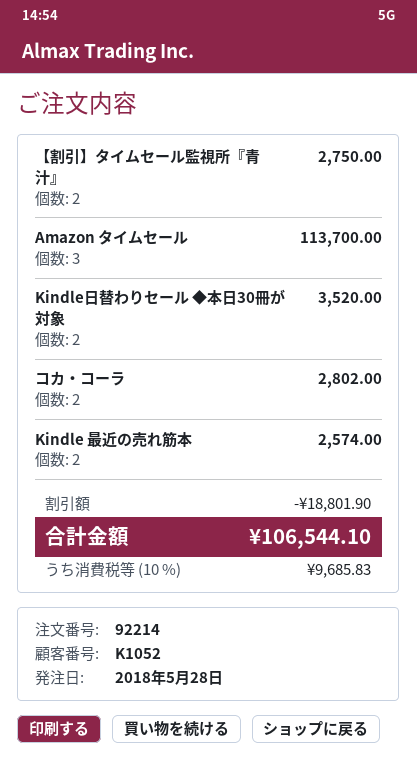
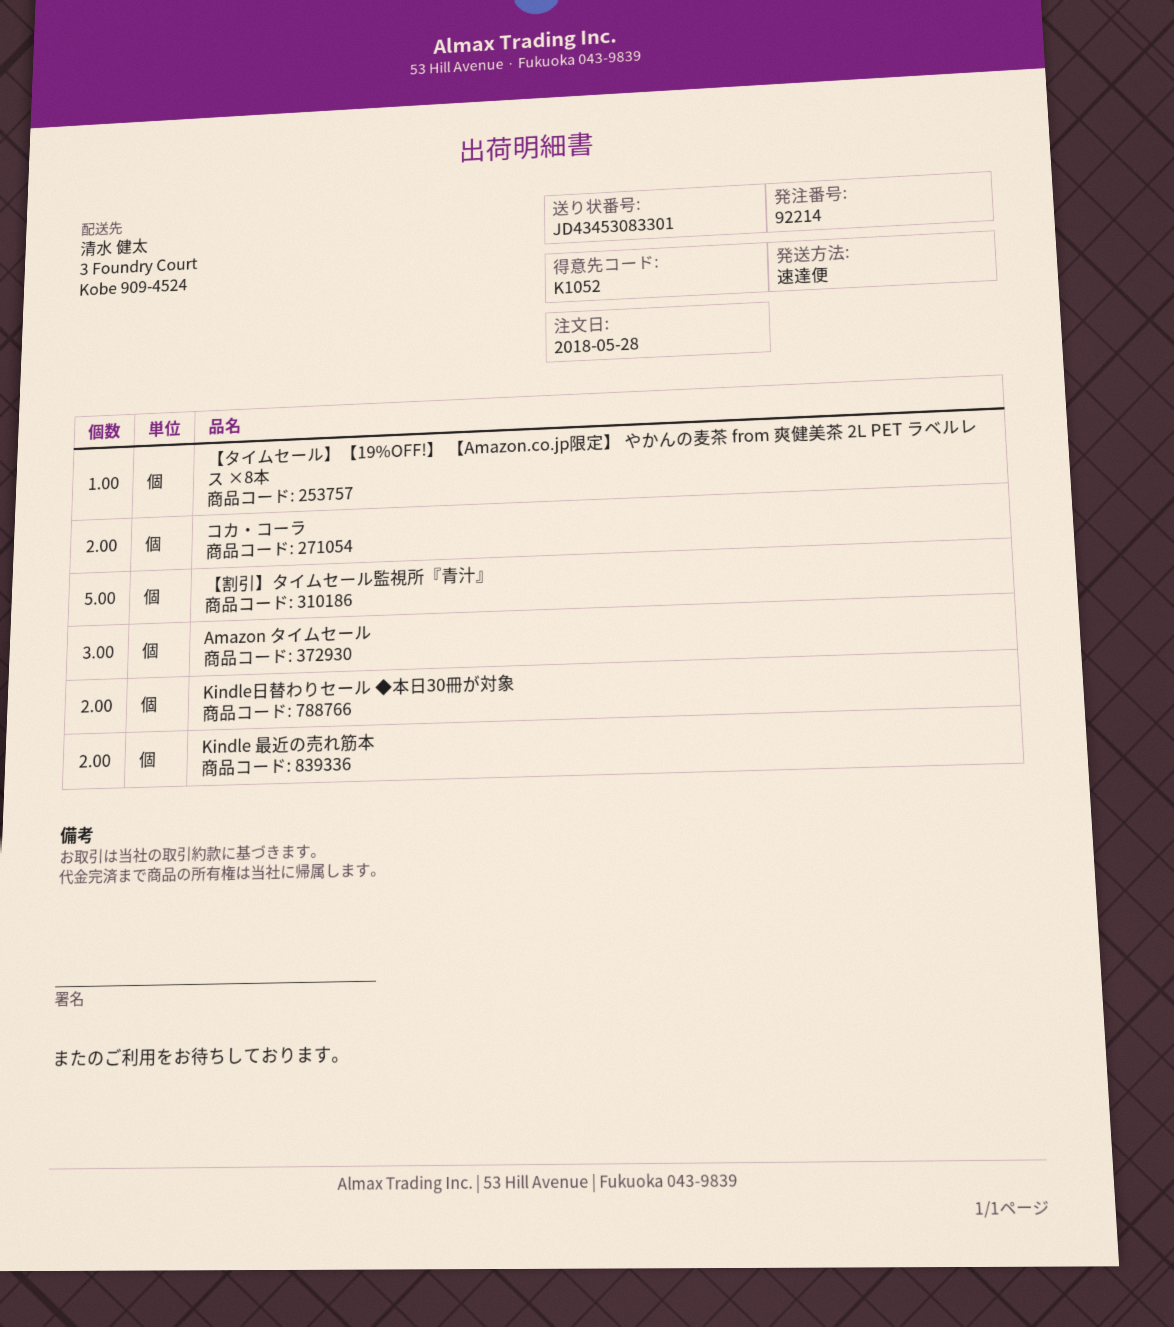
【割引】タイムセール監視所『青汁』: 2 -> 5
【タイムセール】【19%OFF!】 【Amazon.co.jp限定】 やかんの麦茶 from 爽健美茶 2L PET ラベルレス ×8本: none -> 1

